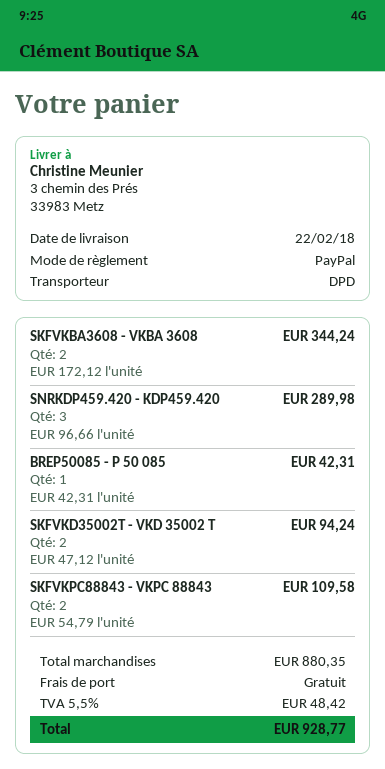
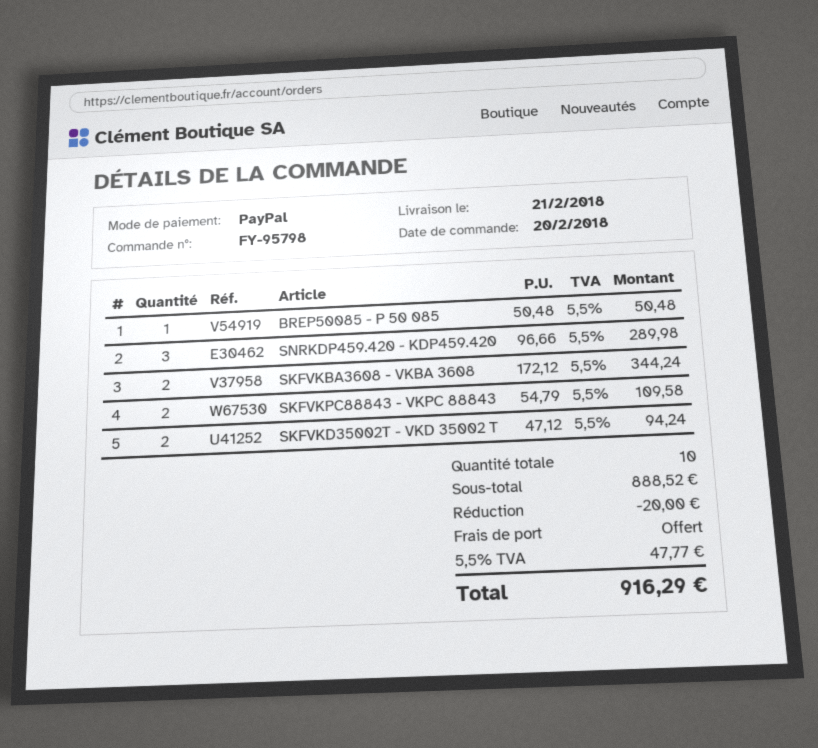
delivery date: 2018-02-22 -> 2018-02-21
BREP50085 - P 50 085: 1 x 42.31 = 42.31 -> 1 x 50.48 = 50.48
subtotal: 880.35 -> 888.52
discount: none -> 20.00
tax: 5.5% = 48.42 -> 5.5% = 47.77
total: 928.77 -> 916.29

